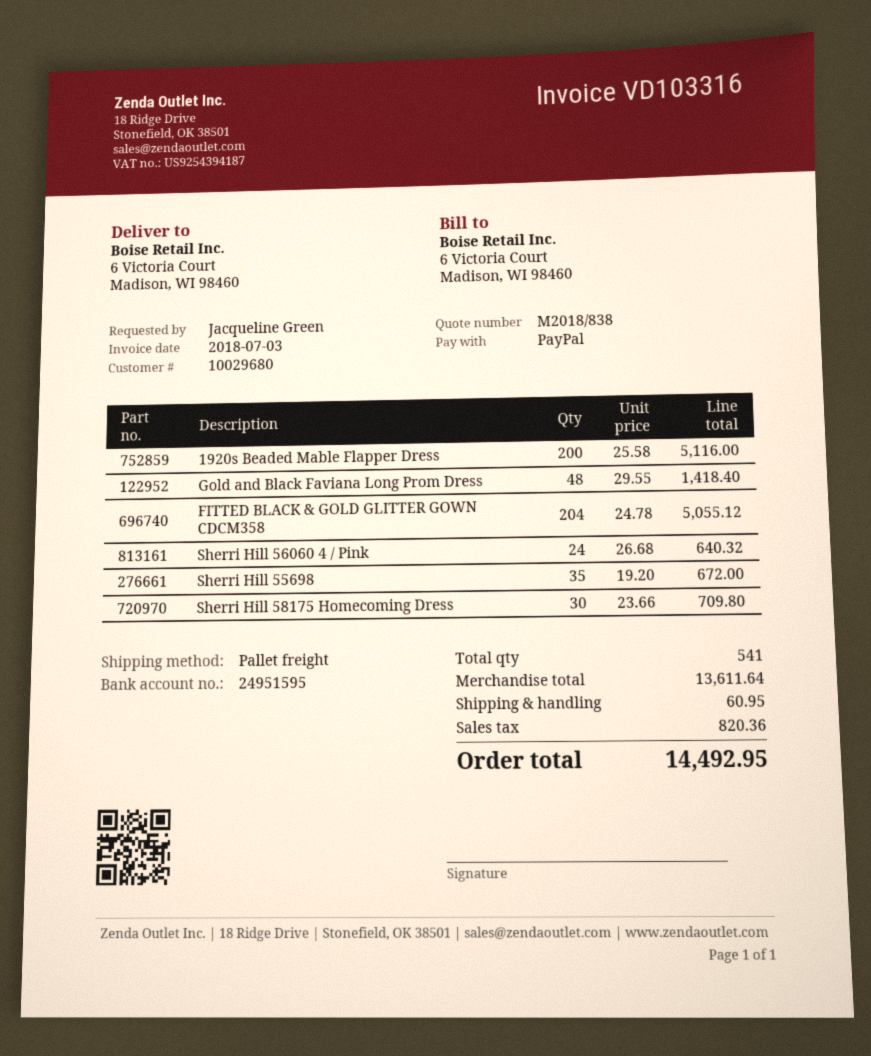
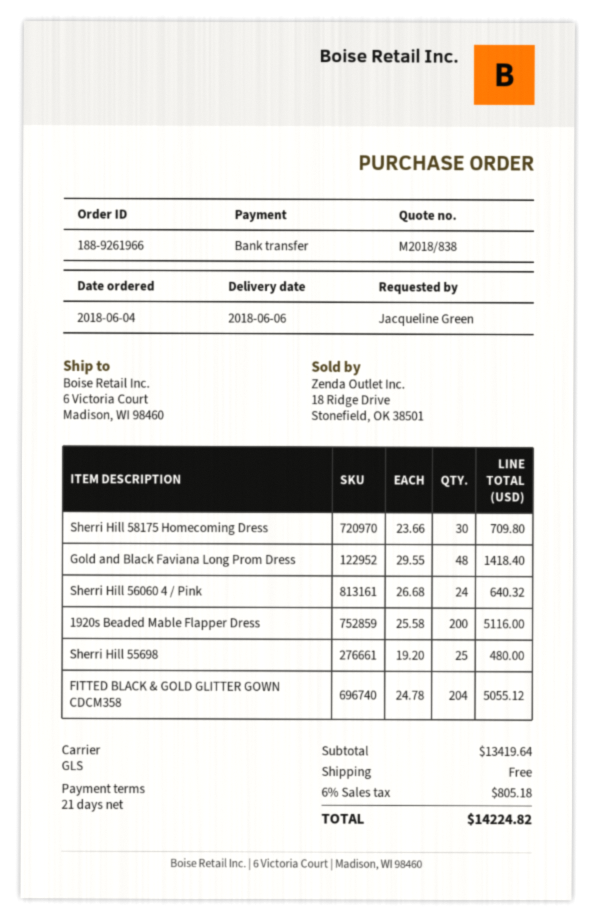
payment method: PayPal -> bank transfer
shipping method: pallet freight -> GLS
Sherri Hill 55698: 35 x 19.20 = 672.00 -> 25 x 19.20 = 480.00
subtotal: 13611.64 -> 13419.64
shipping: 60.95 -> 0.00
tax: 820.36 -> 805.18
total: 14492.95 -> 14224.82

